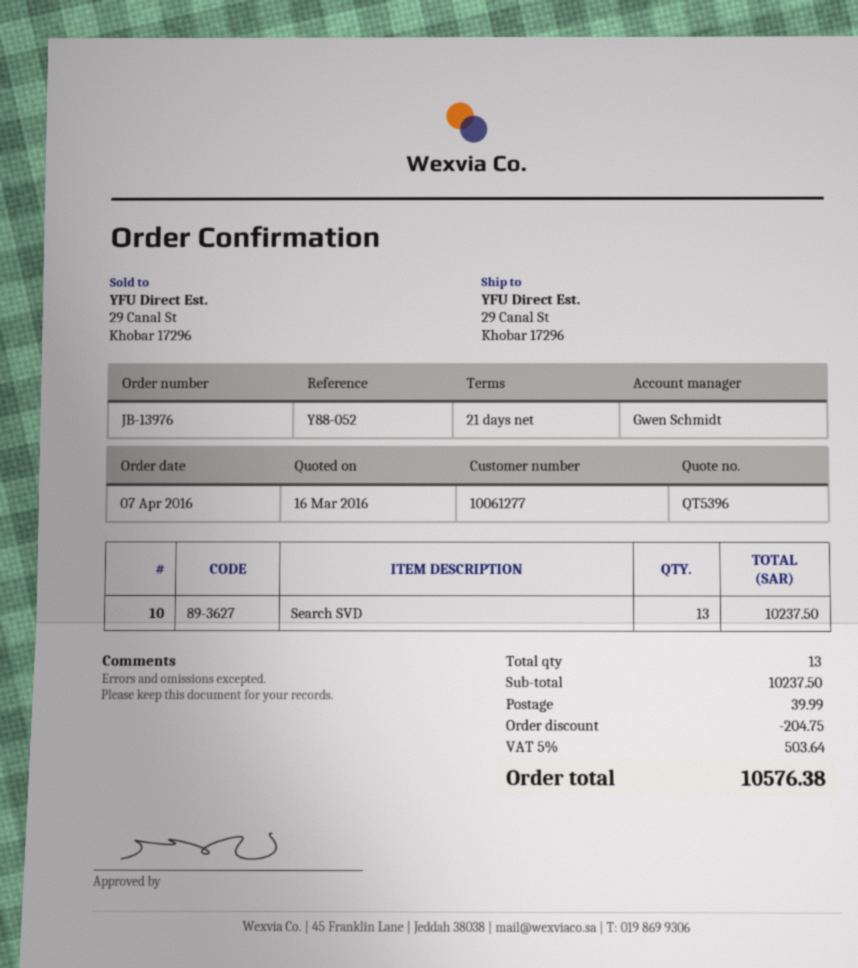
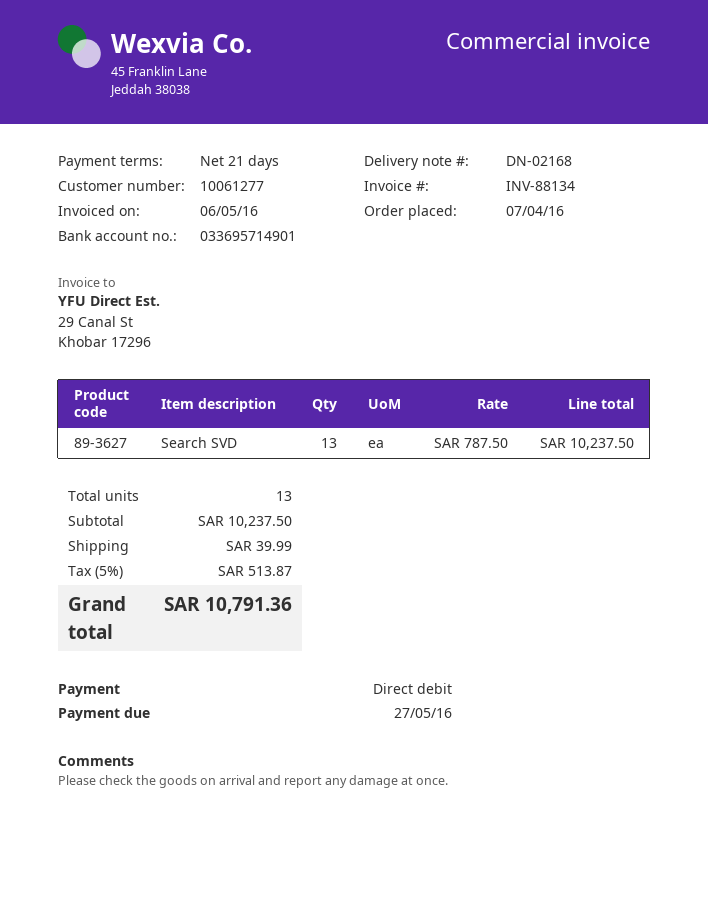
discount: 204.75 -> none
tax: 5% = 503.64 -> 5% = 513.87
total: 10576.38 -> 10791.36

